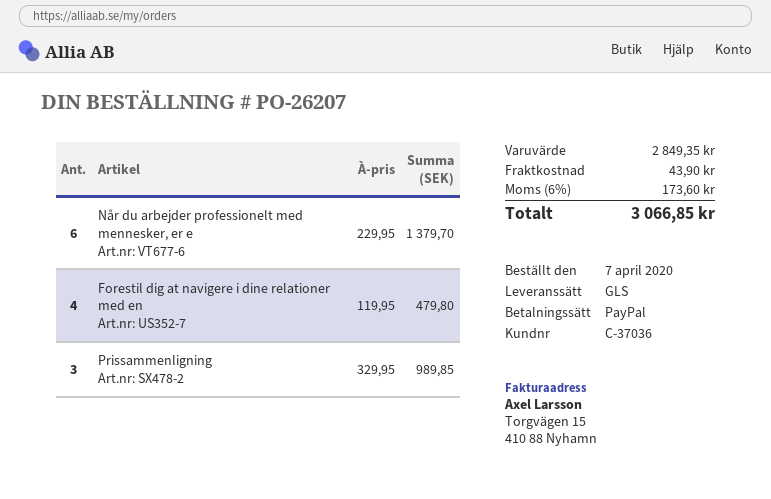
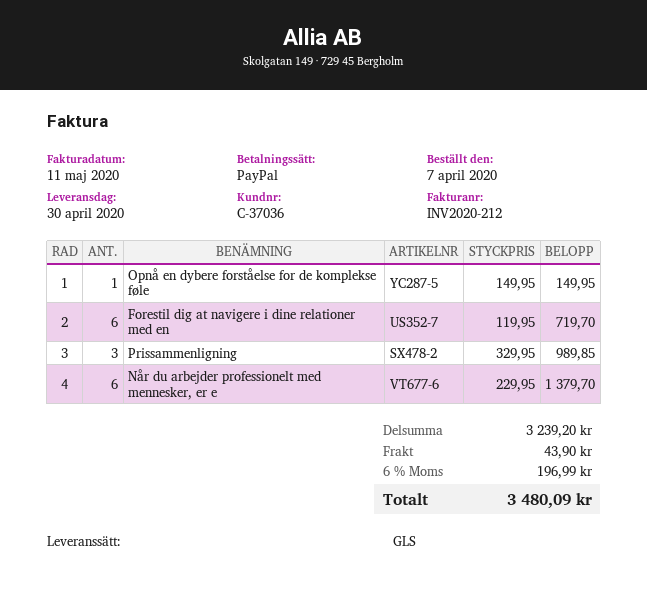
Forestil dig at navigere i dine relationer med en: 4 x 119.95 = 479.80 -> 6 x 119.95 = 719.70
Opnå en dybere forståelse for de komplekse føle: none -> 1 x 149.95 = 149.95
subtotal: 2849.35 -> 3239.20
tax: 6% = 173.60 -> 6% = 196.99
total: 3066.85 -> 3480.09

